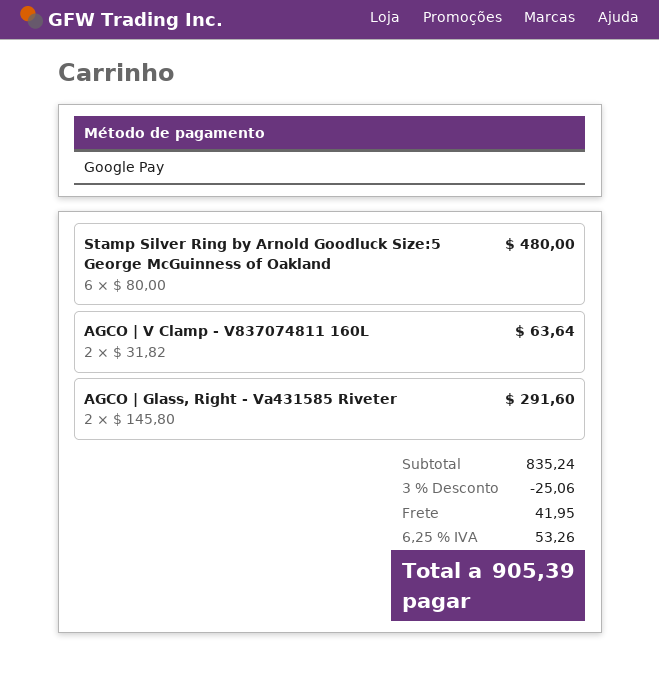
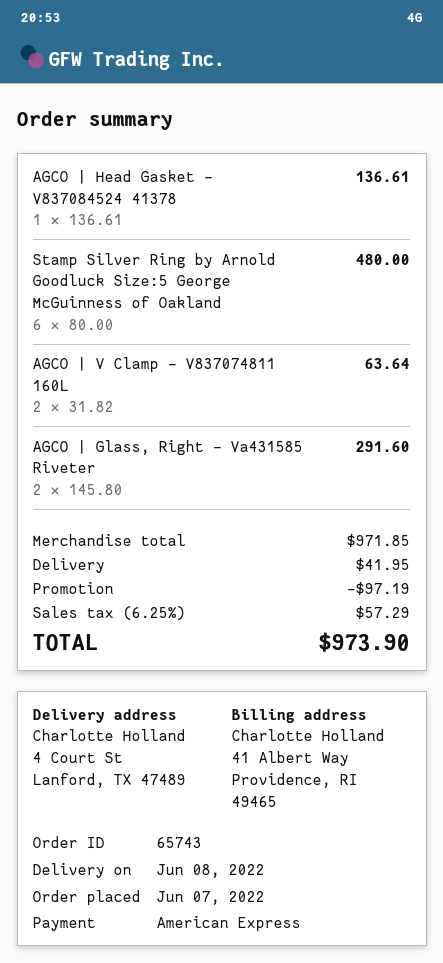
payment method: Google Pay -> American Express
AGCO | Head Gasket - V837084524 41378: none -> 1 x 136.61 = 136.61
subtotal: 835.24 -> 971.85
discount: 25.06 -> 97.19
tax: 6.25% = 53.26 -> 6.25% = 57.29
total: 905.39 -> 973.90

